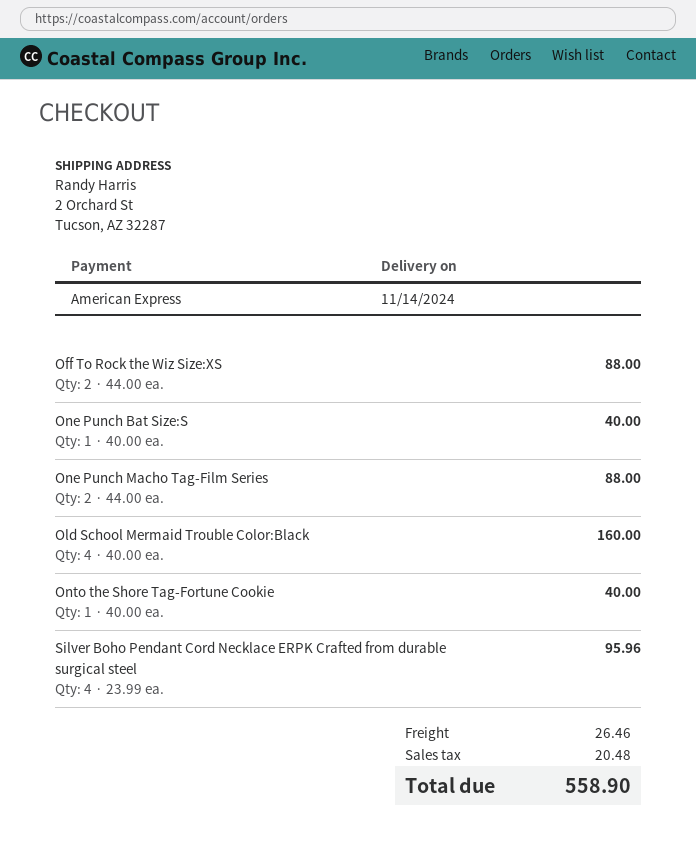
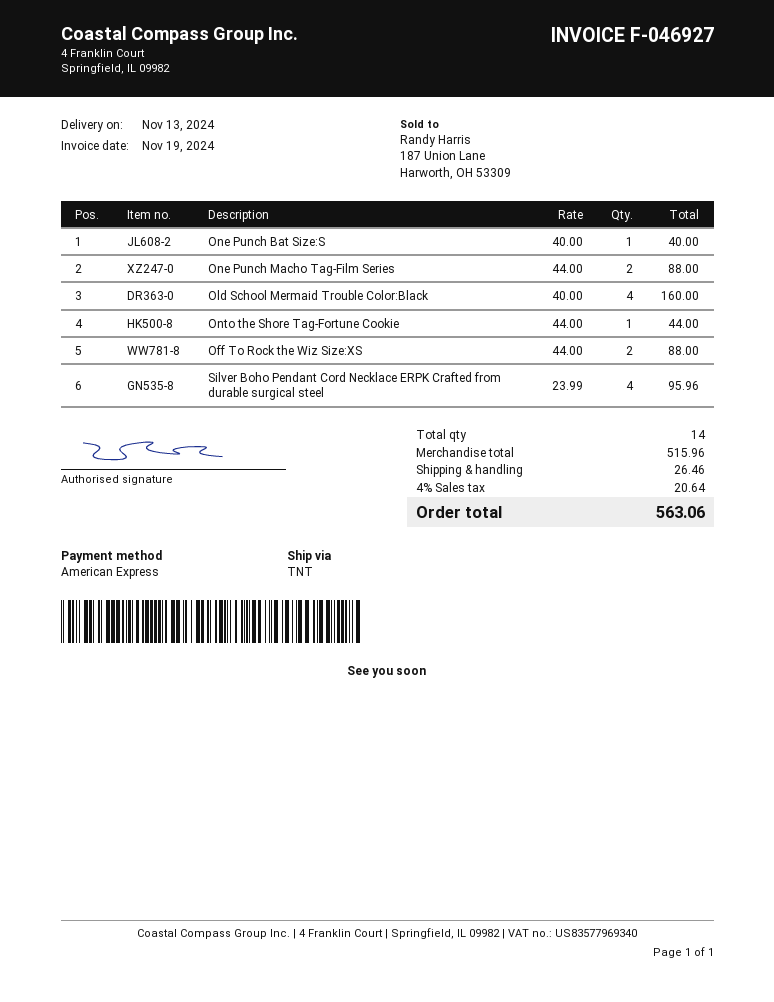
delivery date: 2024-11-14 -> 2024-11-13
Onto the Shore Tag-Fortune Cookie: 1 x 40.00 = 40.00 -> 1 x 44.00 = 44.00
tax: 20.48 -> 20.64
total: 558.90 -> 563.06

